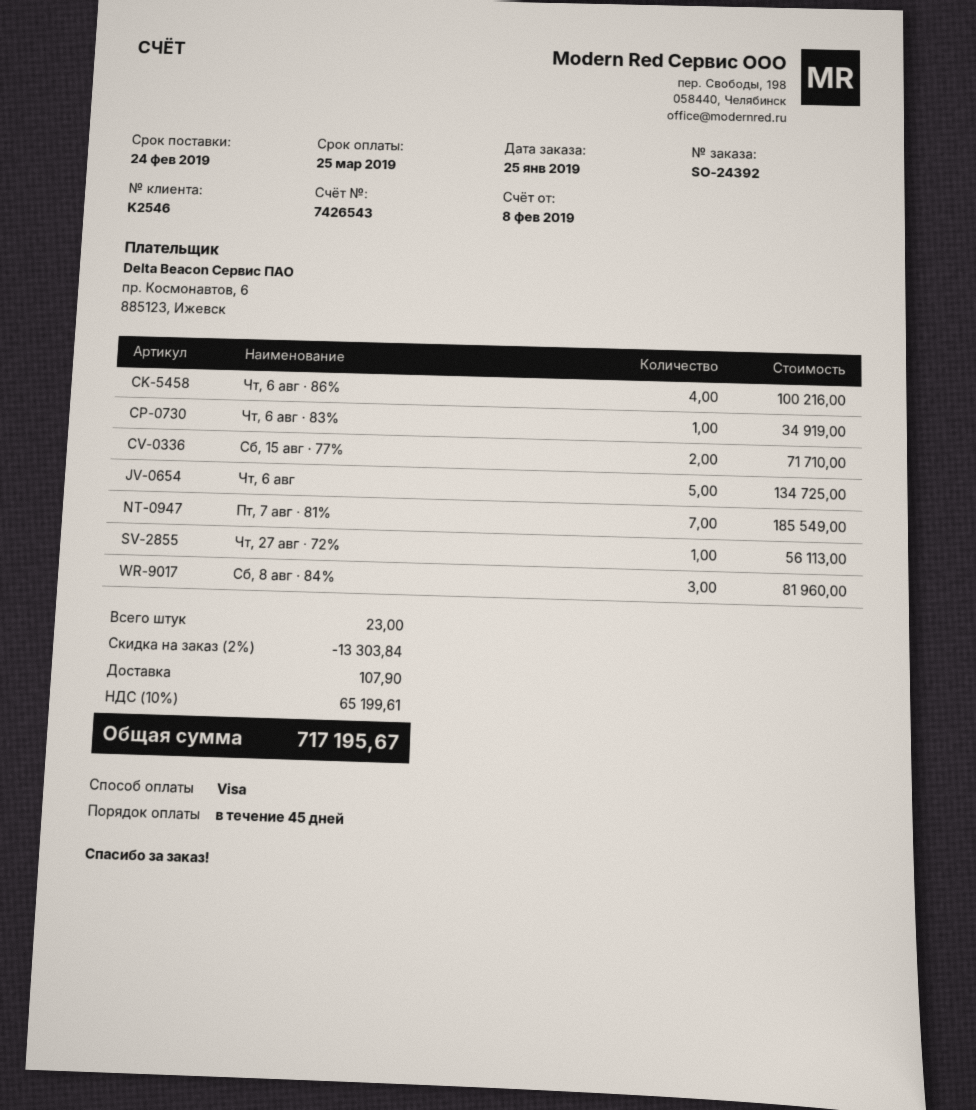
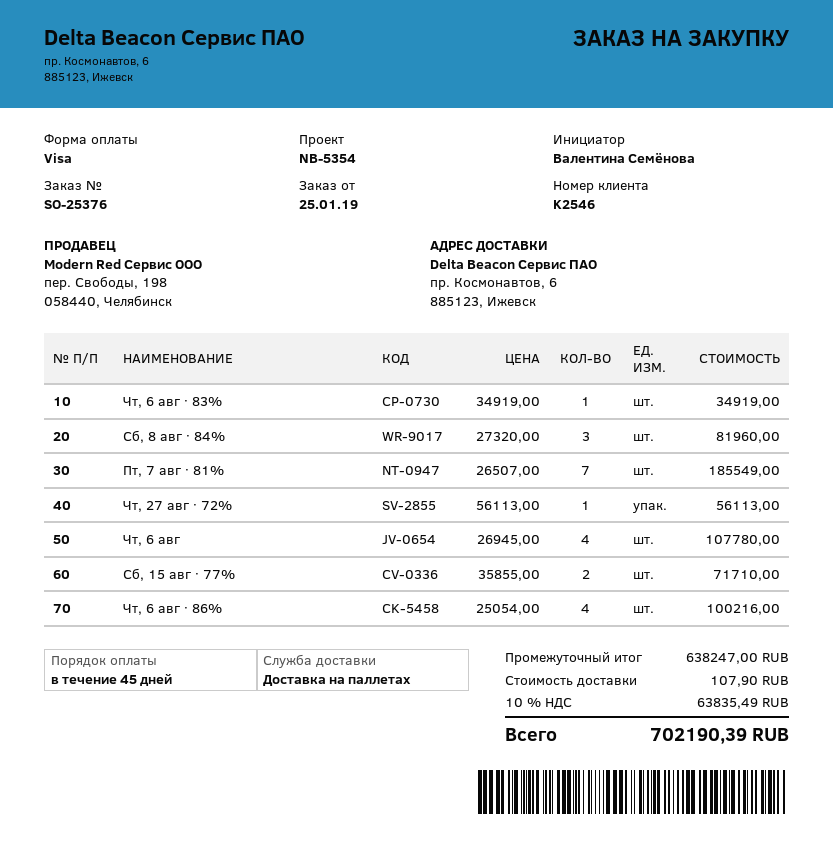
order number: SO-24392 -> SO-25376
Чт, 6 авг: 5 for 134725.00 -> 4 for 107780.00
discount: 2% = 13303.84 -> none
tax: 10% = 65199.61 -> 10% = 63835.49
total: 717195.67 -> 702190.39

